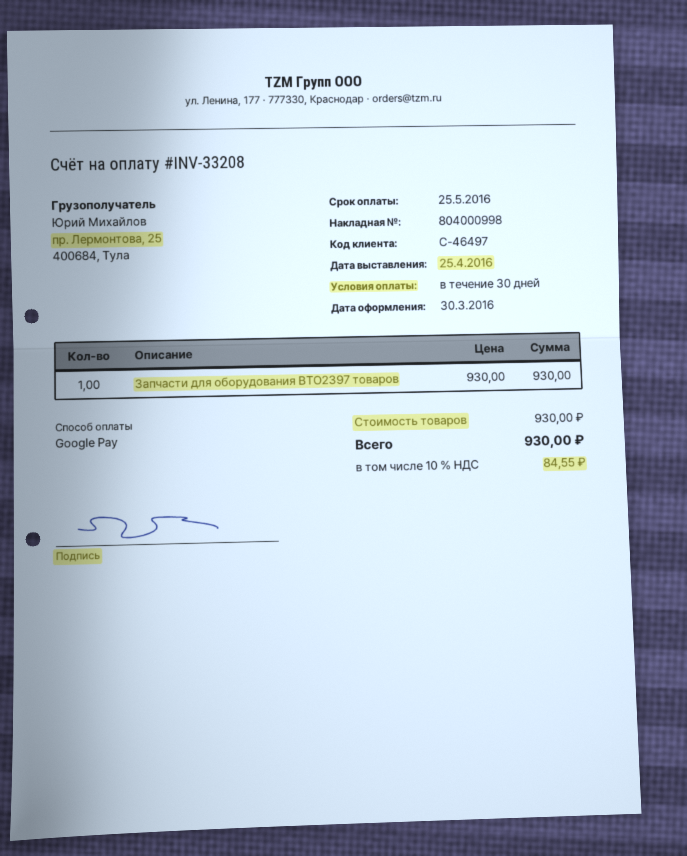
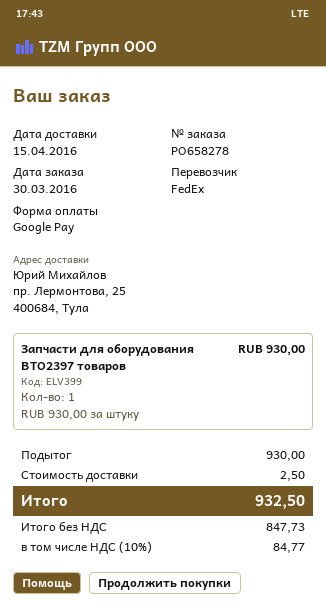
shipping: none -> 2.50
tax: 10% = 84.55 -> 10% = 84.77
total: 930.00 -> 932.50

